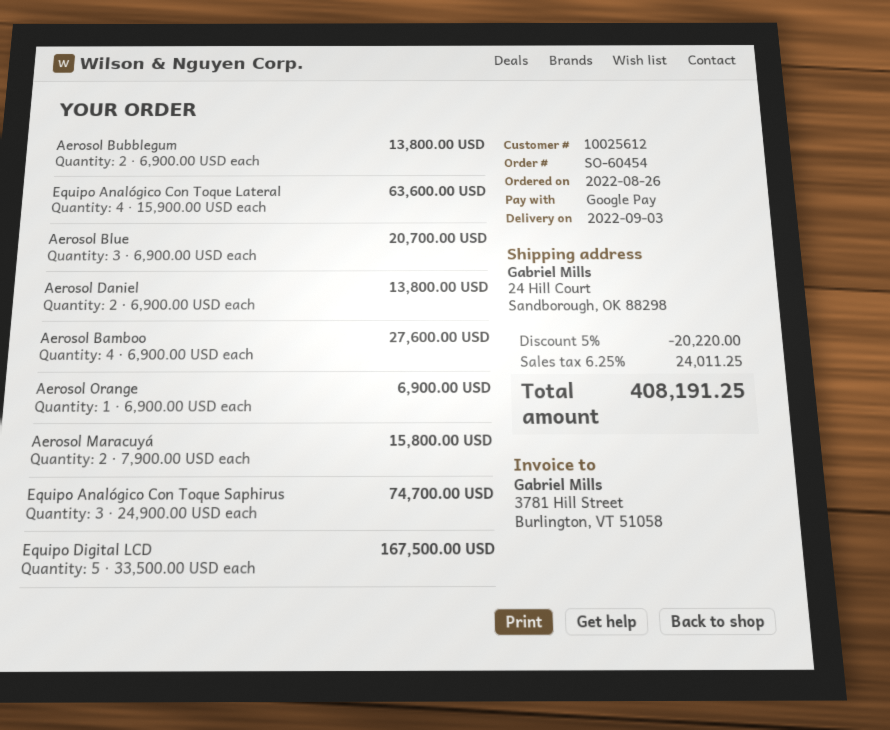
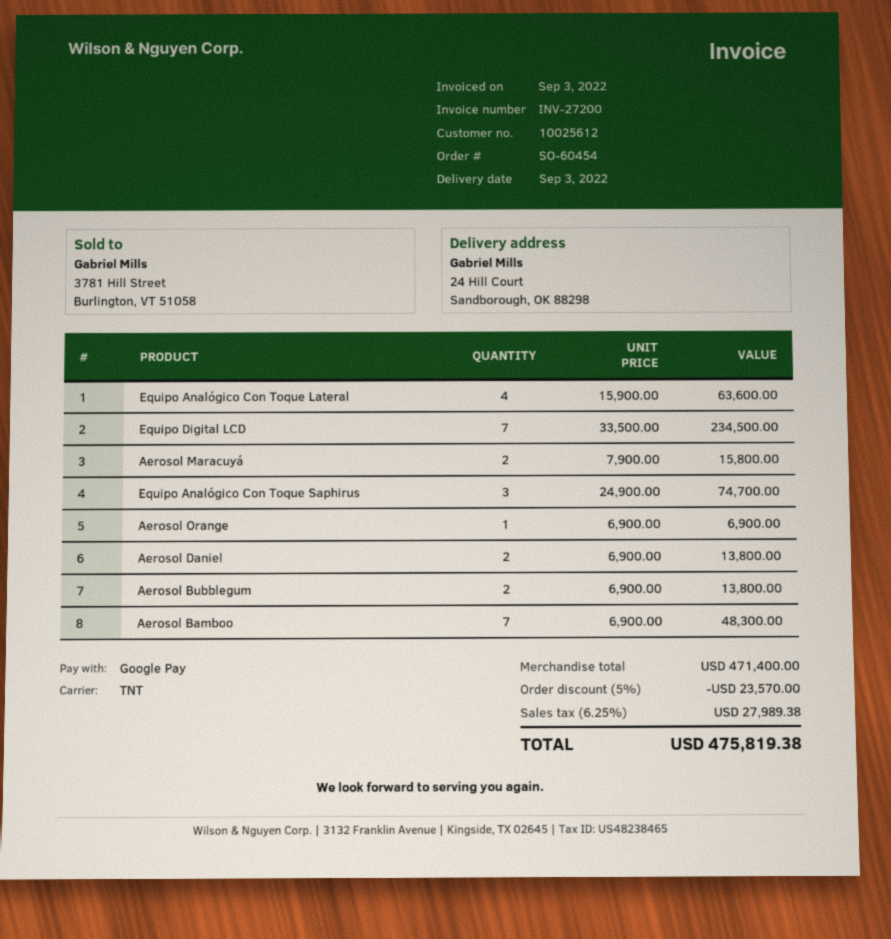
Aerosol Blue: 3 x 6900.00 = 20700.00 -> none
Aerosol Bamboo: 4 x 6900.00 = 27600.00 -> 7 x 6900.00 = 48300.00
Equipo Digital LCD: 5 x 33500.00 = 167500.00 -> 7 x 33500.00 = 234500.00
discount: 5% = 20220.00 -> 5% = 23570.00
tax: 6.25% = 24011.25 -> 6.25% = 27989.38
total: 408191.25 -> 475819.38

